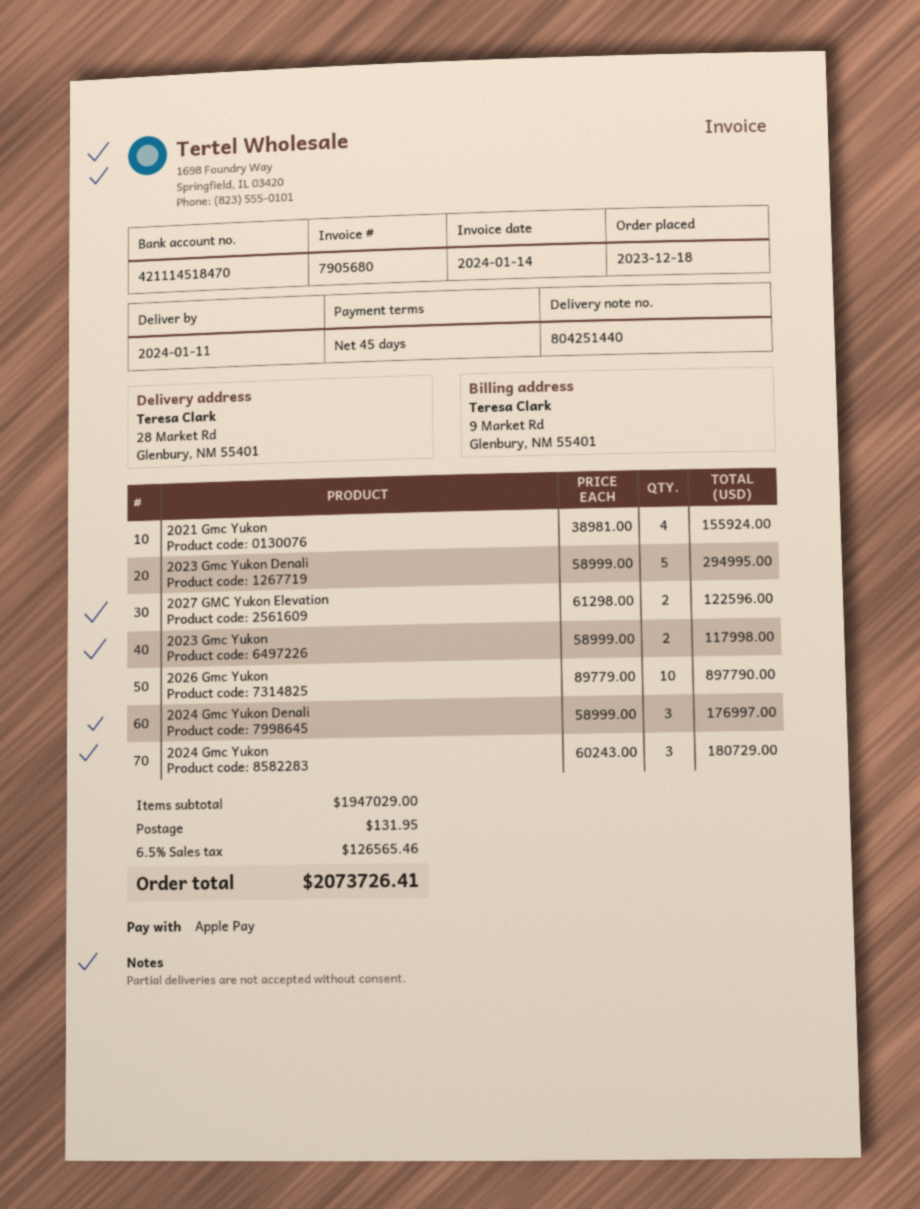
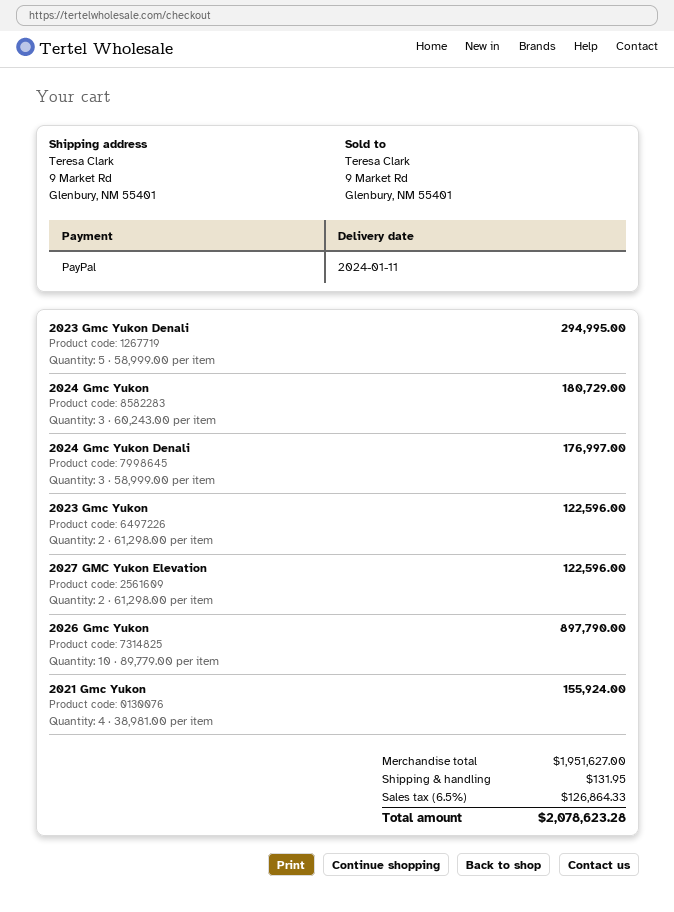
payment method: Apple Pay -> PayPal
ship to: 28 Market Rd, Glenbury, NM 55401 -> 9 Market Rd, Glenbury, NM 55401
2023 Gmc Yukon: 2 x 58999.00 = 117998.00 -> 2 x 61298.00 = 122596.00
subtotal: 1947029.00 -> 1951627.00
tax: 6.5% = 126565.46 -> 6.5% = 126864.33
total: 2073726.41 -> 2078623.28

